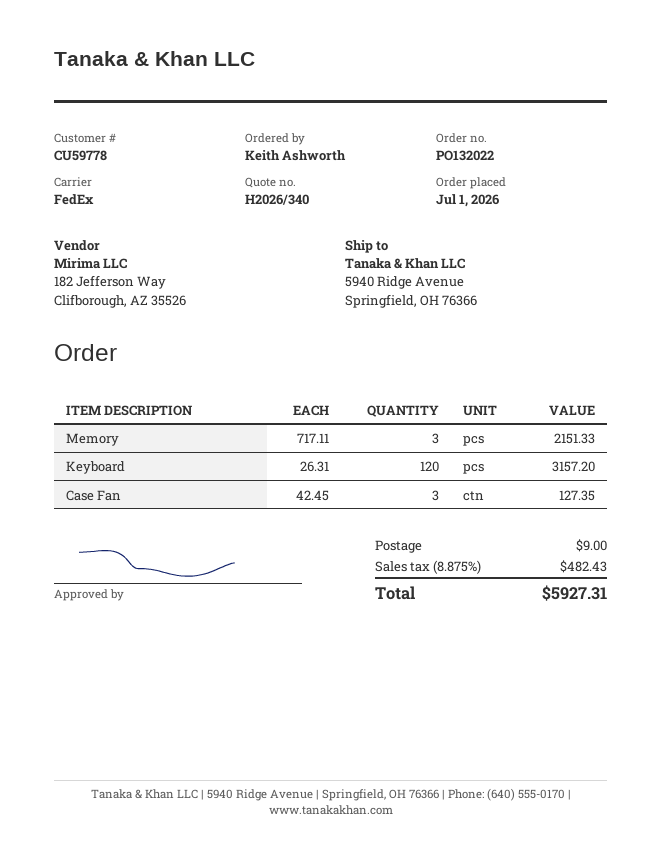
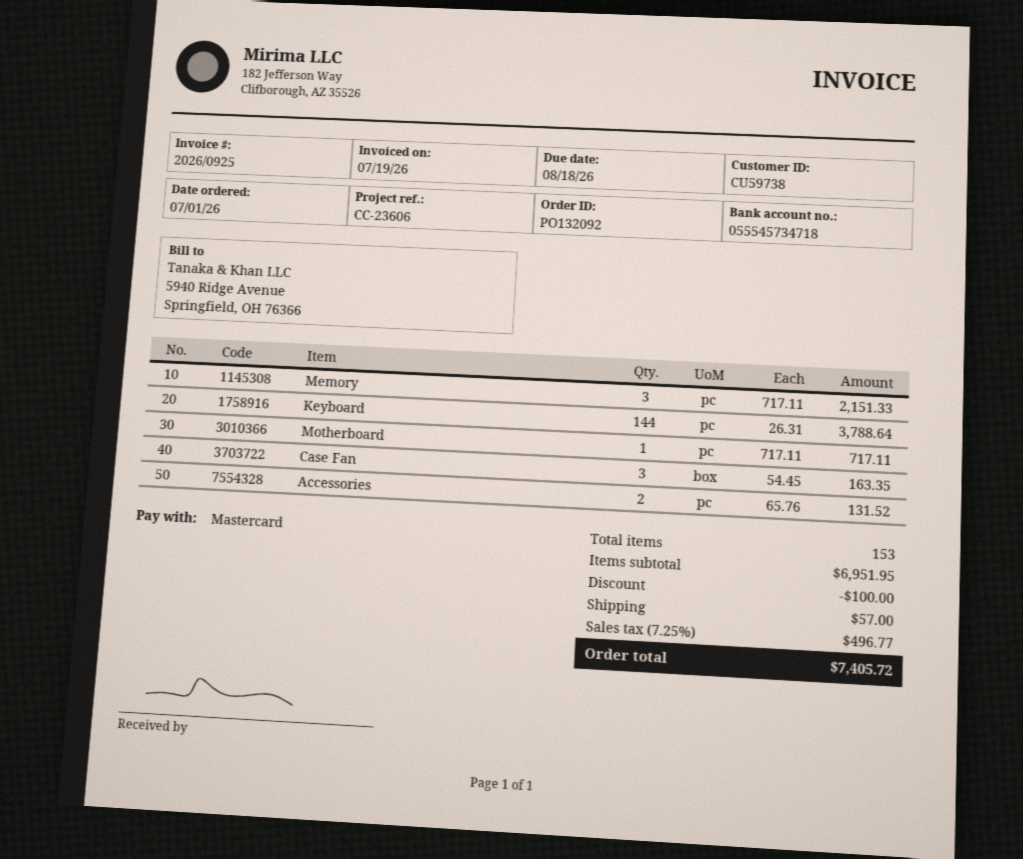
order number: PO132022 -> PO132092
customer number: CU59778 -> CU59738
Keyboard: 120 x 26.31 = 3157.20 -> 144 x 26.31 = 3788.64
Case Fan: 3 x 42.45 = 127.35 -> 3 x 54.45 = 163.35
Motherboard: none -> 1 x 717.11 = 717.11
Accessories: none -> 2 x 65.76 = 131.52
discount: none -> 100.00
shipping: 9.00 -> 57.00
tax: 8.875% = 482.43 -> 7.25% = 496.77
total: 5927.31 -> 7405.72

